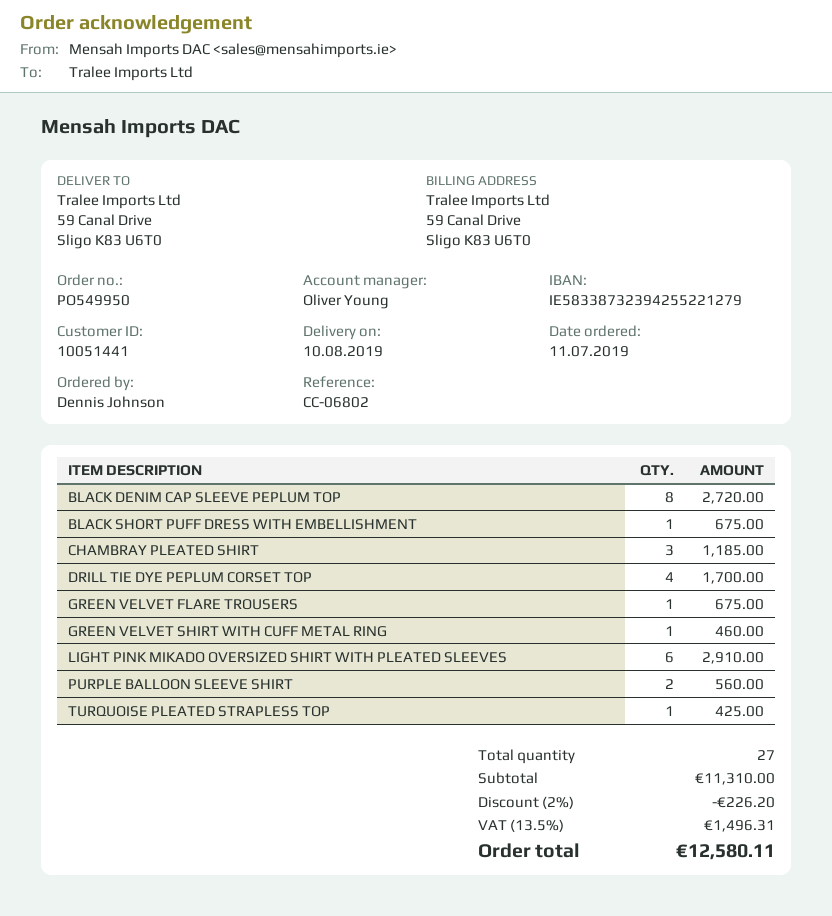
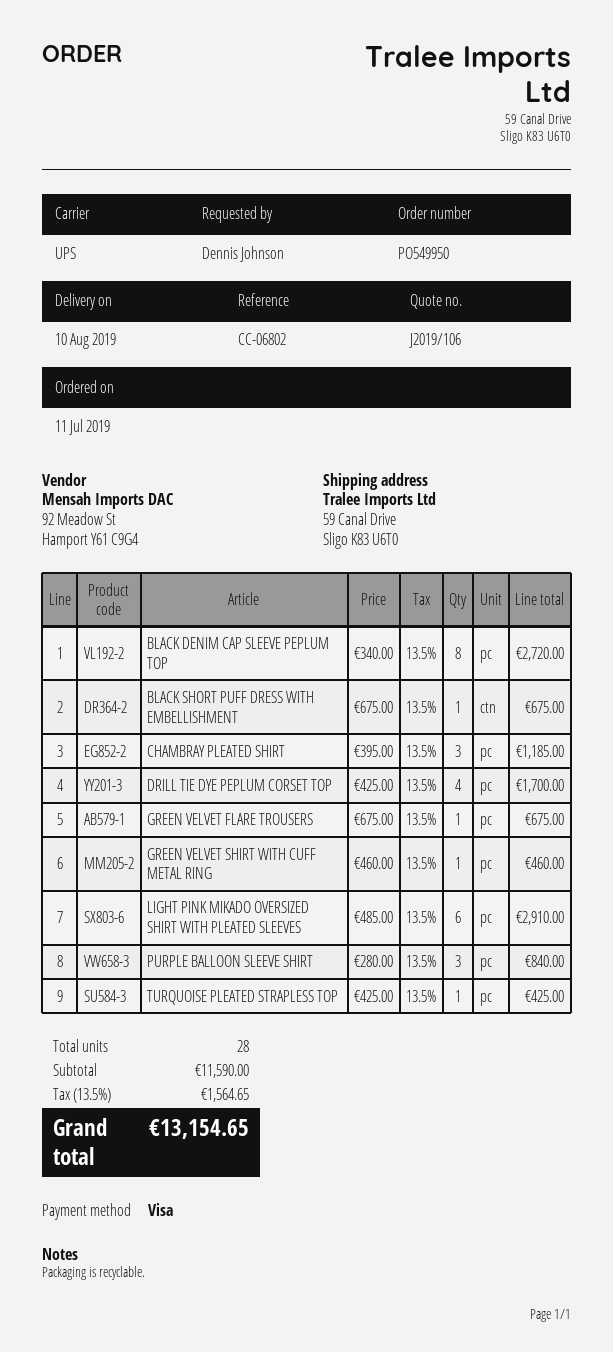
PURPLE BALLOON SLEEVE SHIRT: 2 for 560.00 -> 3 for 840.00
total quantity: 27 -> 28
subtotal: 11310.00 -> 11590.00
discount: 2% = 226.20 -> none
tax: 13.5% = 1496.31 -> 13.5% = 1564.65
total: 12580.11 -> 13154.65

